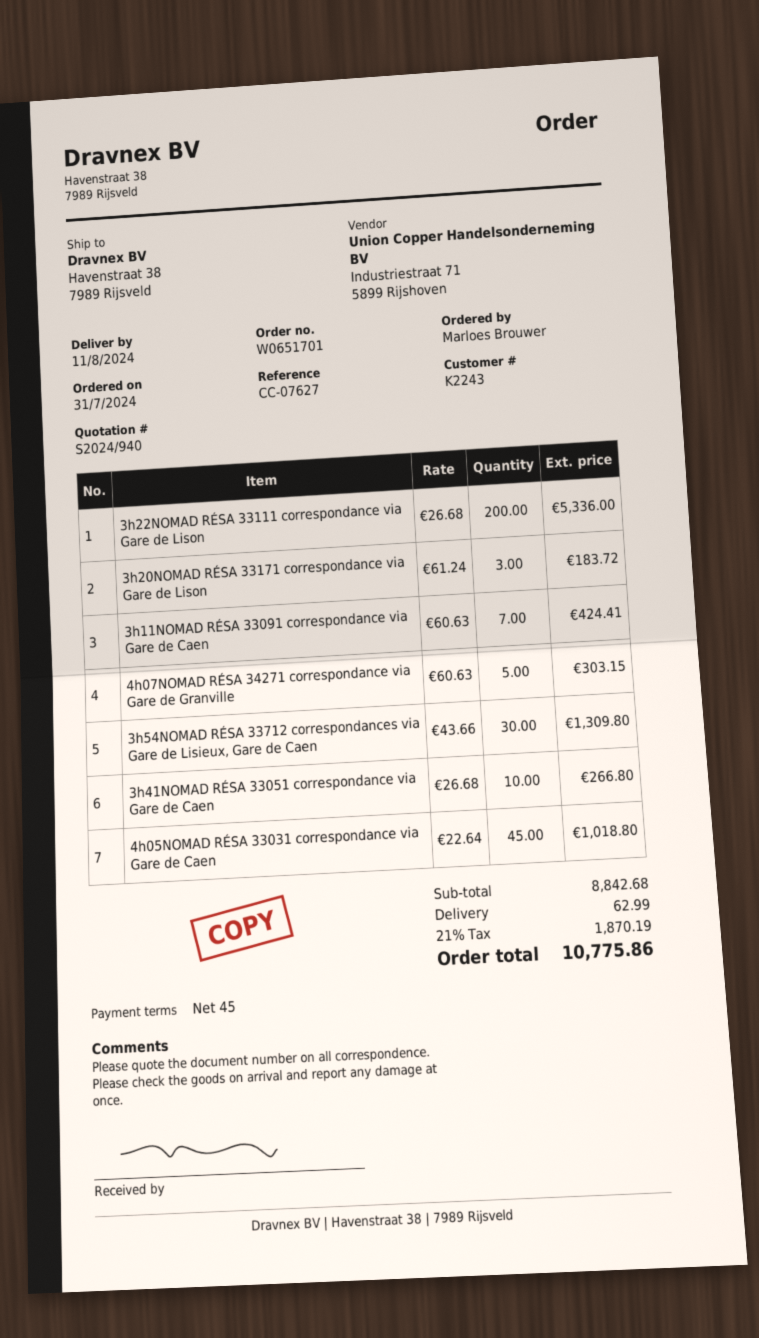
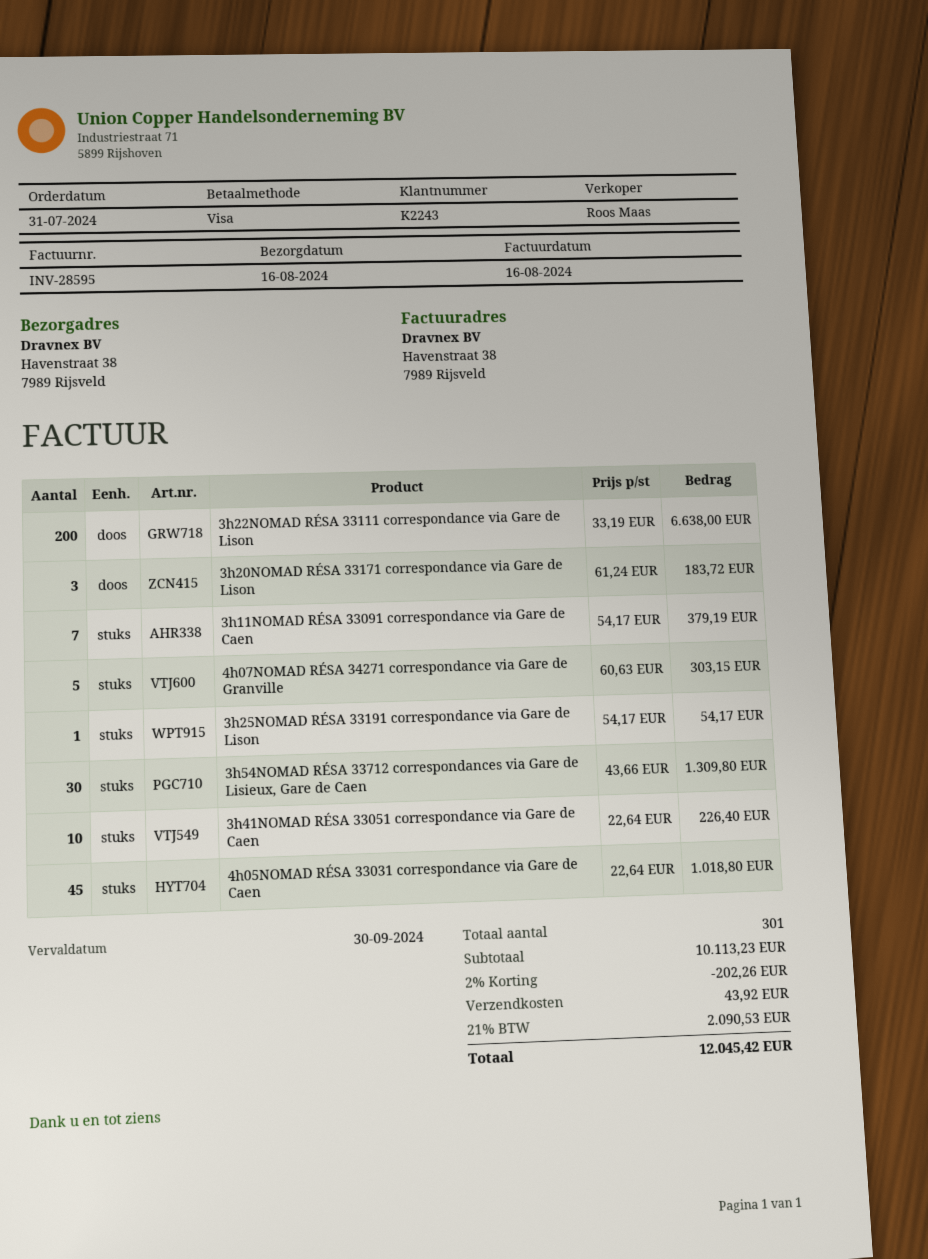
delivery date: 2024-08-11 -> 2024-08-16
3h22NOMAD RÉSA 33111 correspondance via Gare de Lison: 200 x 26.68 = 5336.00 -> 200 x 33.19 = 6638.00
3h11NOMAD RÉSA 33091 correspondance via Gare de Caen: 7 x 60.63 = 424.41 -> 7 x 54.17 = 379.19
3h41NOMAD RÉSA 33051 correspondance via Gare de Caen: 10 x 26.68 = 266.80 -> 10 x 22.64 = 226.40
3h25NOMAD RÉSA 33191 correspondance via Gare de Lison: none -> 1 x 54.17 = 54.17
subtotal: 8842.68 -> 10113.23
discount: none -> 2% = 202.26
shipping: 62.99 -> 43.92
tax: 21% = 1870.19 -> 21% = 2090.53
total: 10775.86 -> 12045.42

